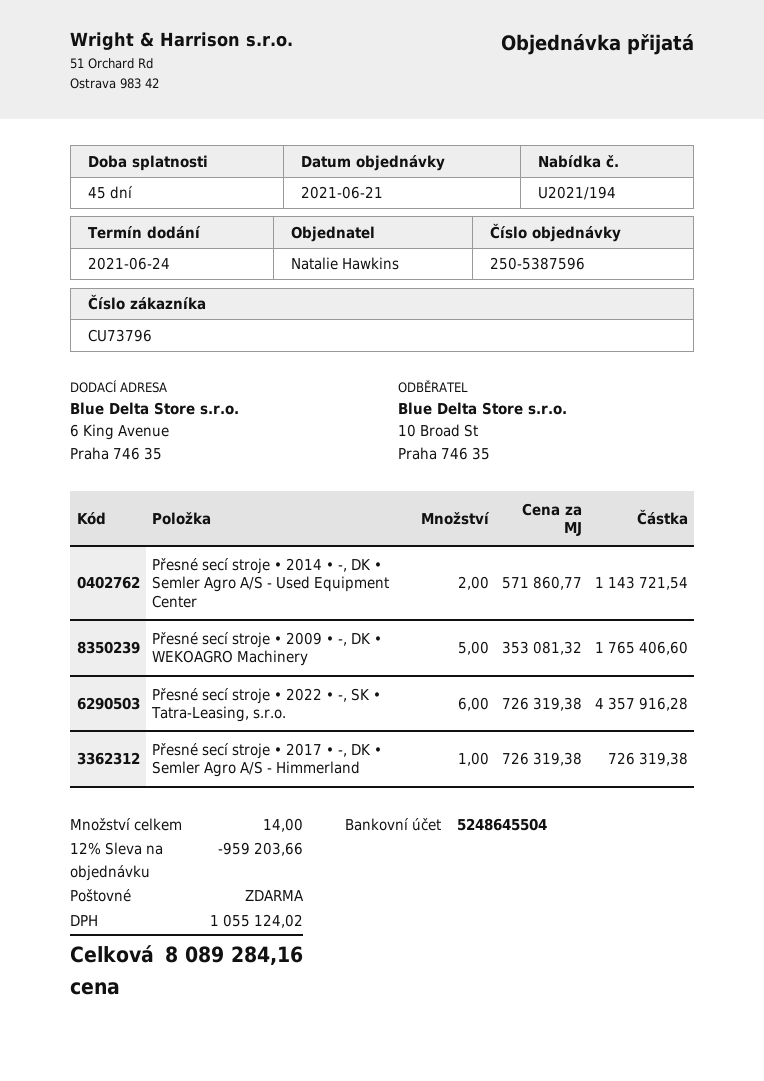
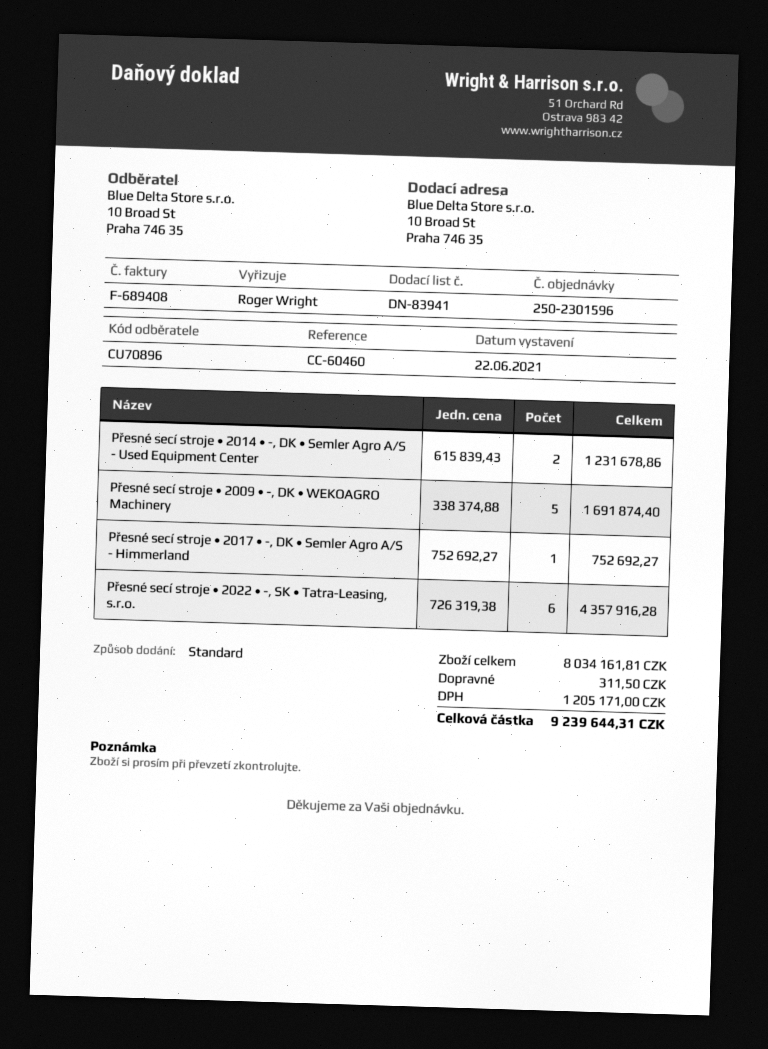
order number: 250-5387596 -> 250-2301596
customer number: CU73796 -> CU70896
ship to: 6 King Avenue, Praha 746 35 -> 10 Broad St, Praha 746 35
Přesné secí stroje • 2014 • -, DK • Semler Agro A/S - Used Equipment Center: 2 x 571860.77 = 1143721.54 -> 2 x 615839.43 = 1231678.86
Přesné secí stroje • 2009 • -, DK • WEKOAGRO Machinery: 5 x 353081.32 = 1765406.60 -> 5 x 338374.88 = 1691874.40
Přesné secí stroje • 2017 • -, DK • Semler Agro A/S - Himmerland: 1 x 726319.38 = 726319.38 -> 1 x 752692.27 = 752692.27
discount: 12% = 959203.66 -> none
shipping: 0.00 -> 311.50
tax: 1055124.02 -> 1205171.00
total: 8089284.16 -> 9239644.31

